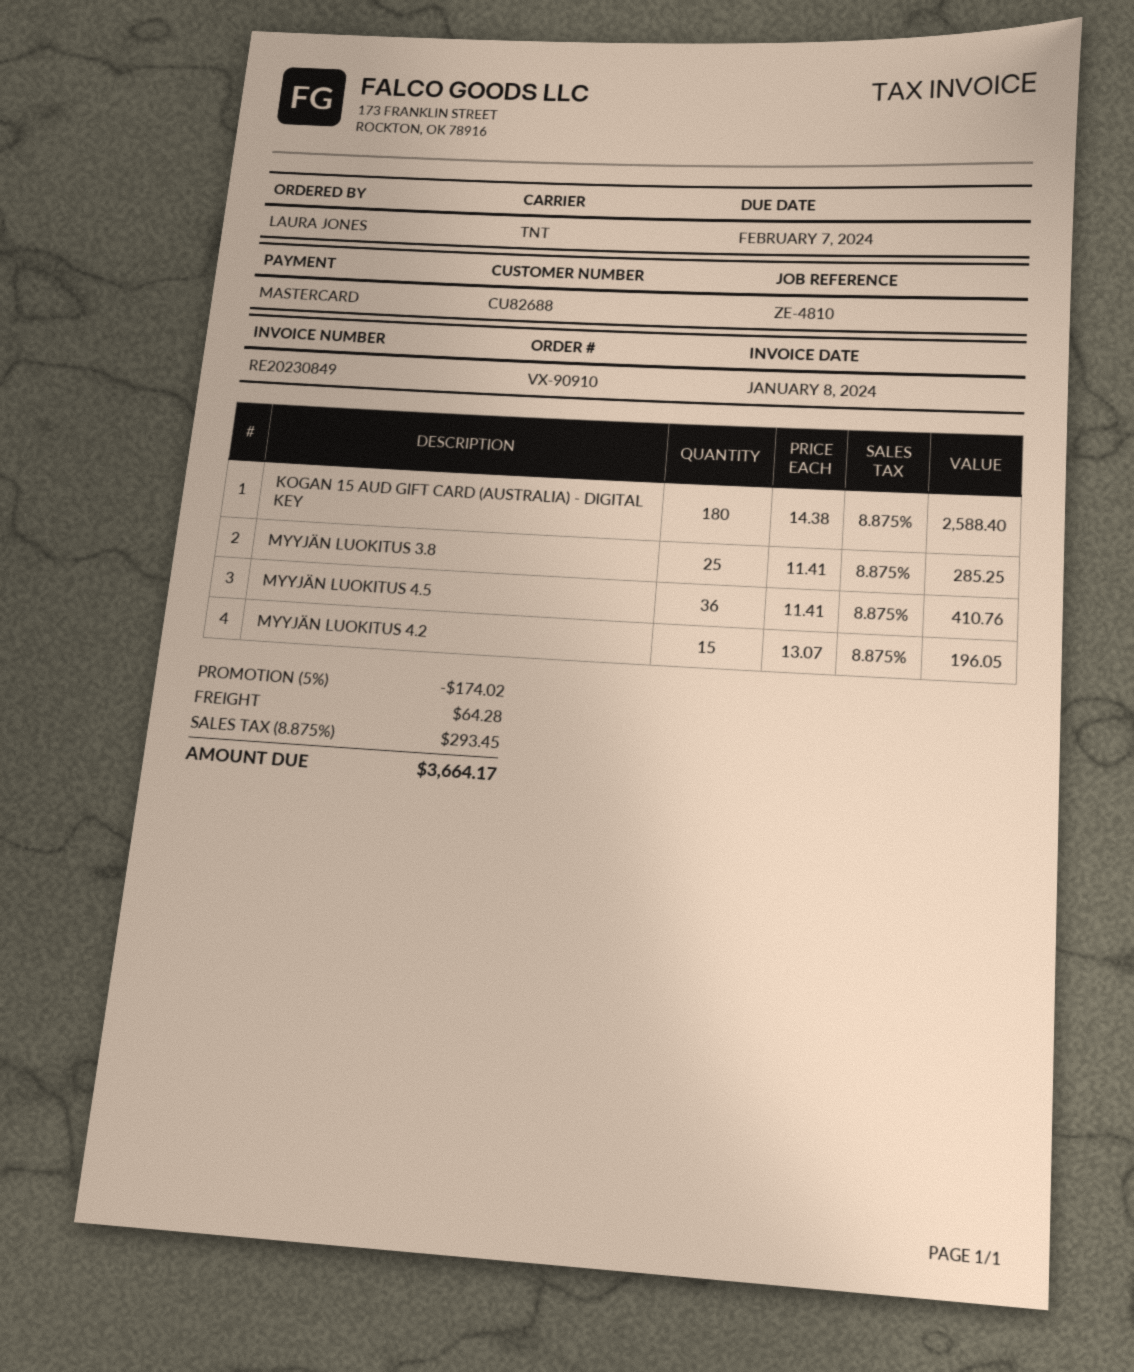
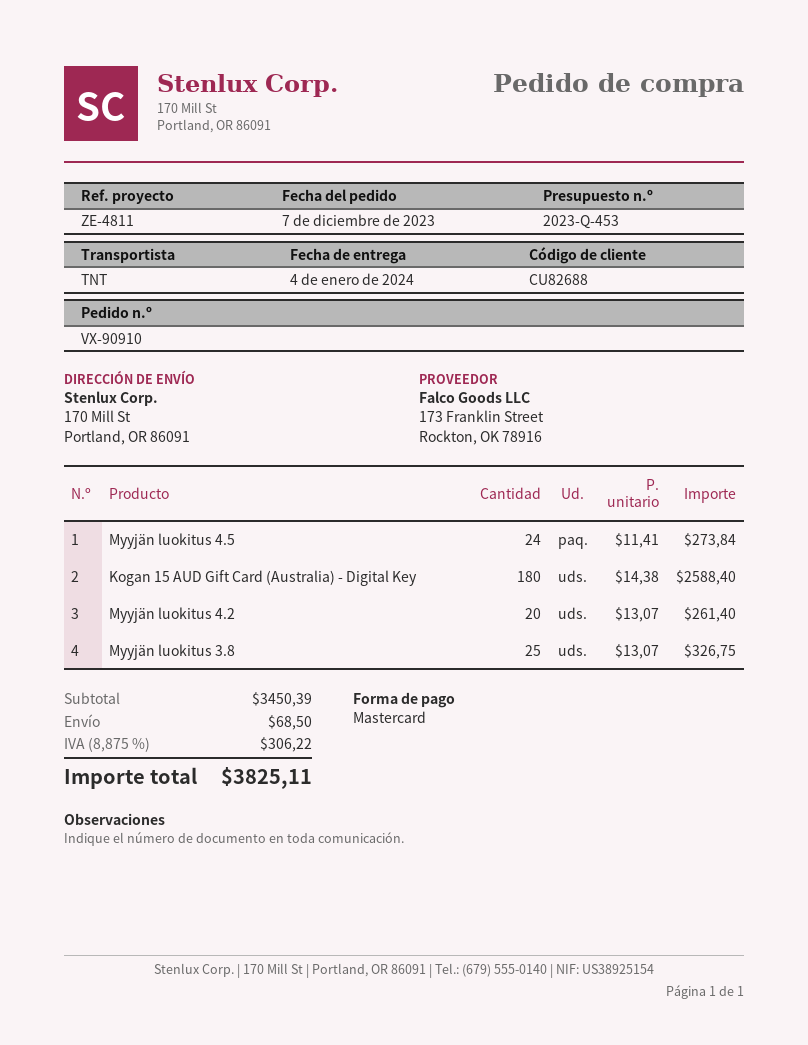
reference: ZE-4810 -> ZE-4811
MYYJÄN LUOKITUS 3.8: 25 x 11.41 = 285.25 -> 25 x 13.07 = 326.75
MYYJÄN LUOKITUS 4.5: 36 x 11.41 = 410.76 -> 24 x 11.41 = 273.84
MYYJÄN LUOKITUS 4.2: 15 x 13.07 = 196.05 -> 20 x 13.07 = 261.40
discount: 5% = 174.02 -> none
shipping: 64.28 -> 68.50
tax: 8.875% = 293.45 -> 8.875% = 306.22
total: 3664.17 -> 3825.11

